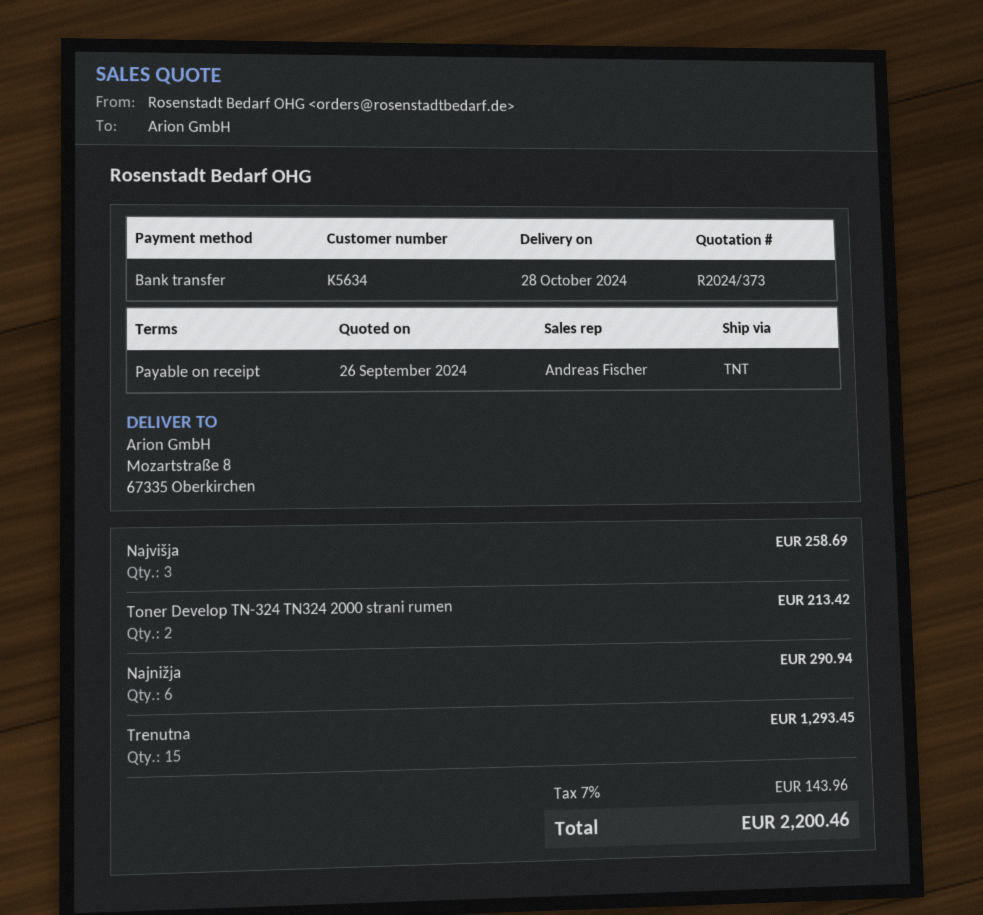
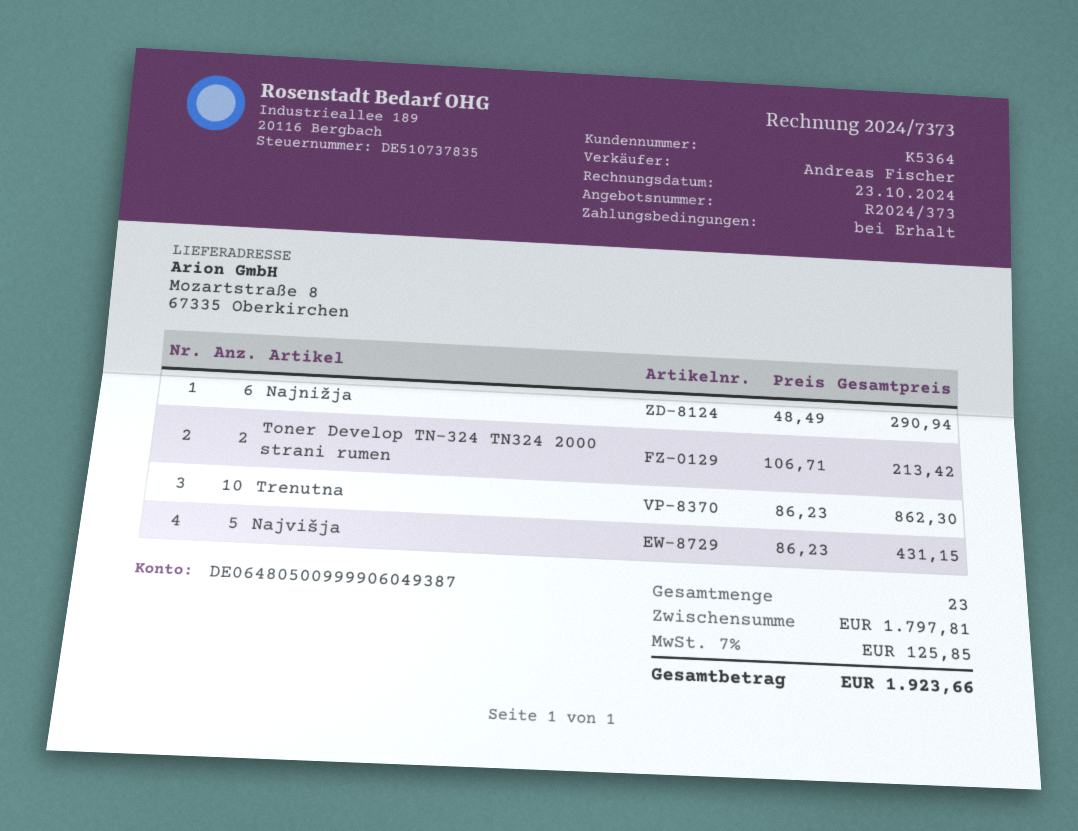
customer number: K5634 -> K5364
Najvišja: 3 for 258.69 -> 5 for 431.15
Trenutna: 15 for 1293.45 -> 10 for 862.30
tax: 7% = 143.96 -> 7% = 125.85
total: 2200.46 -> 1923.66

